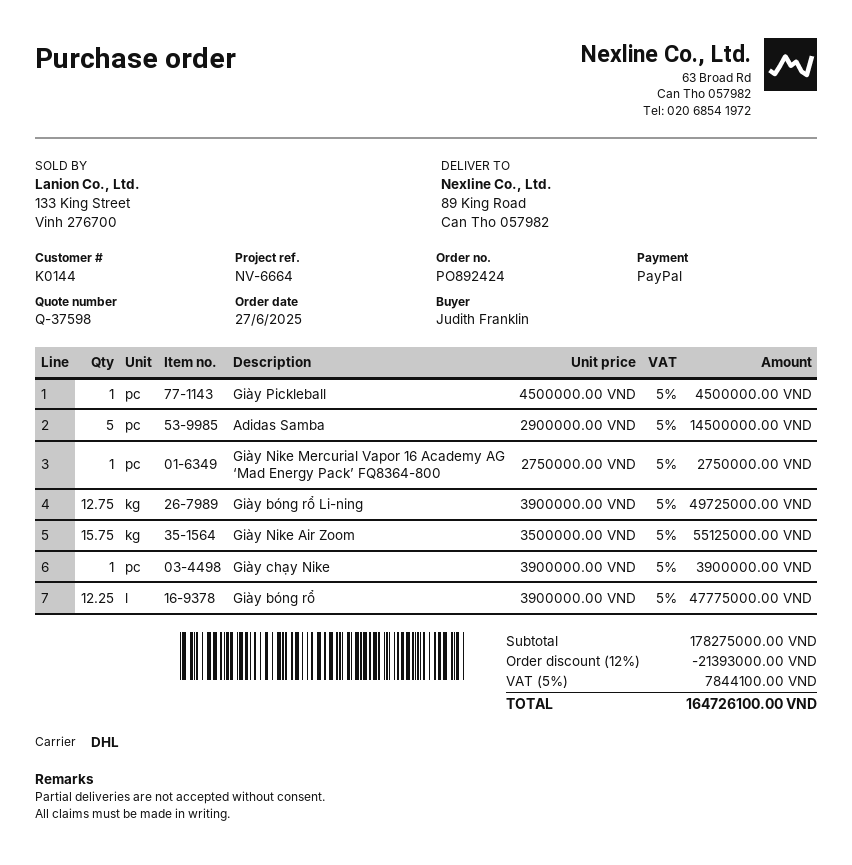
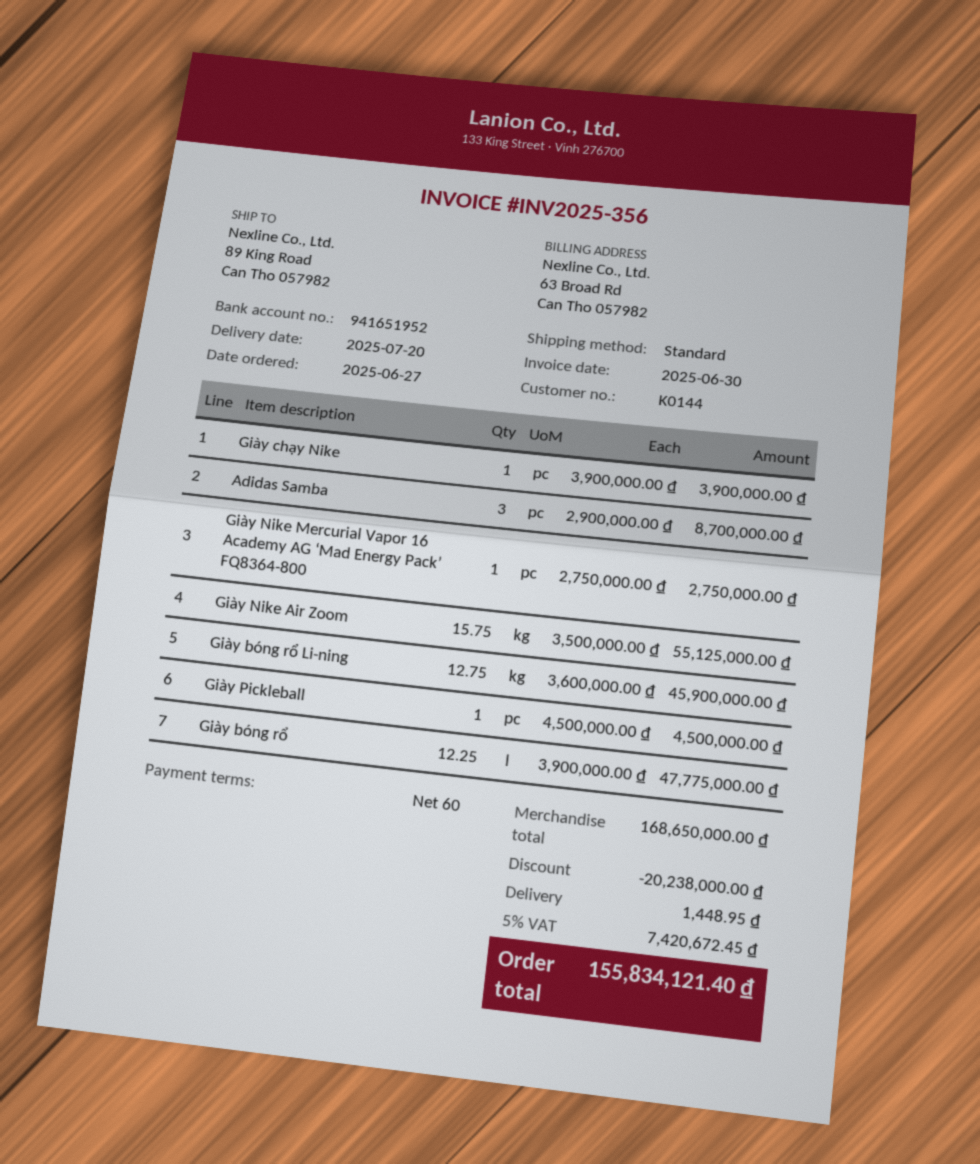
shipping method: DHL -> standard
Adidas Samba: 5 x 2900000.00 = 14500000.00 -> 3 x 2900000.00 = 8700000.00
Giày bóng rổ Li-ning: 12.75 x 3900000.00 = 49725000.00 -> 12.75 x 3600000.00 = 45900000.00
subtotal: 178275000.00 -> 168650000.00
discount: 21393000.00 -> 20238000.00
shipping: none -> 1448.95
tax: 5% = 7844100.00 -> 5% = 7420672.45
total: 164726100.00 -> 155834121.40

